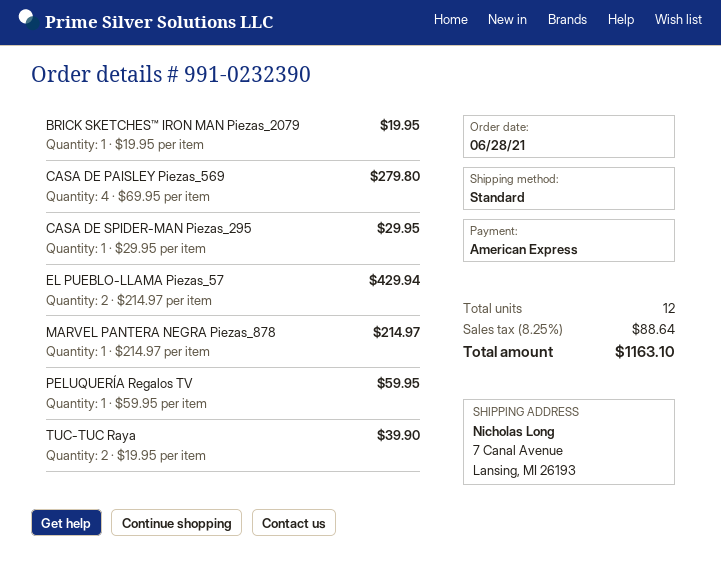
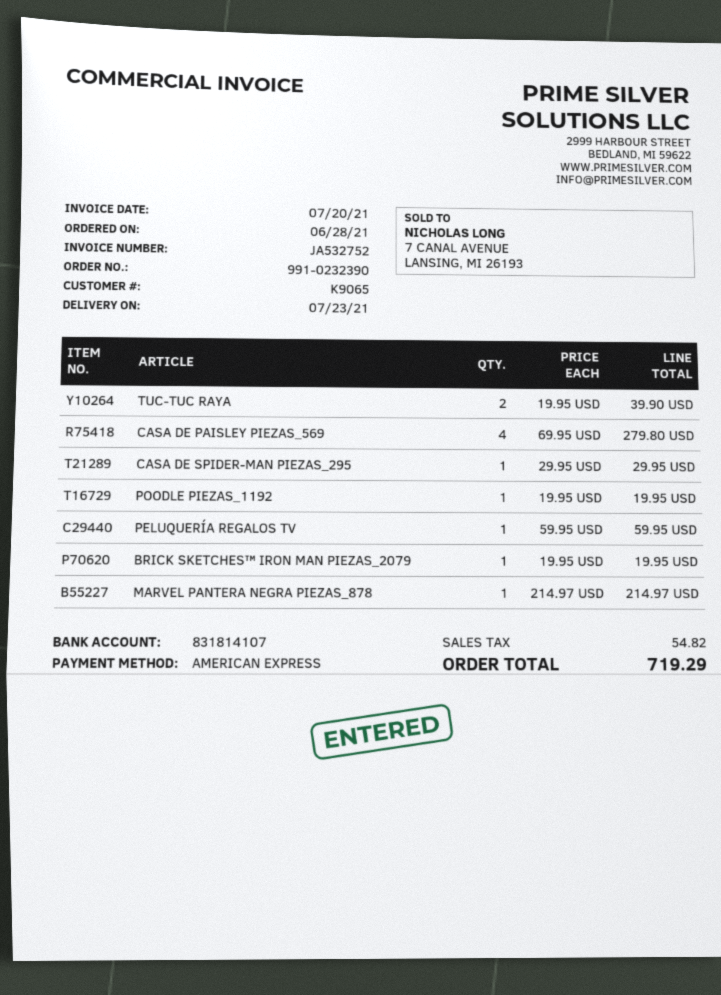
EL PUEBLO-LLAMA Piezas_57: 2 x 214.97 = 429.94 -> none
POODLE PIEZAS_1192: none -> 1 x 19.95 = 19.95
tax: 88.64 -> 54.82
total: 1163.10 -> 719.29

